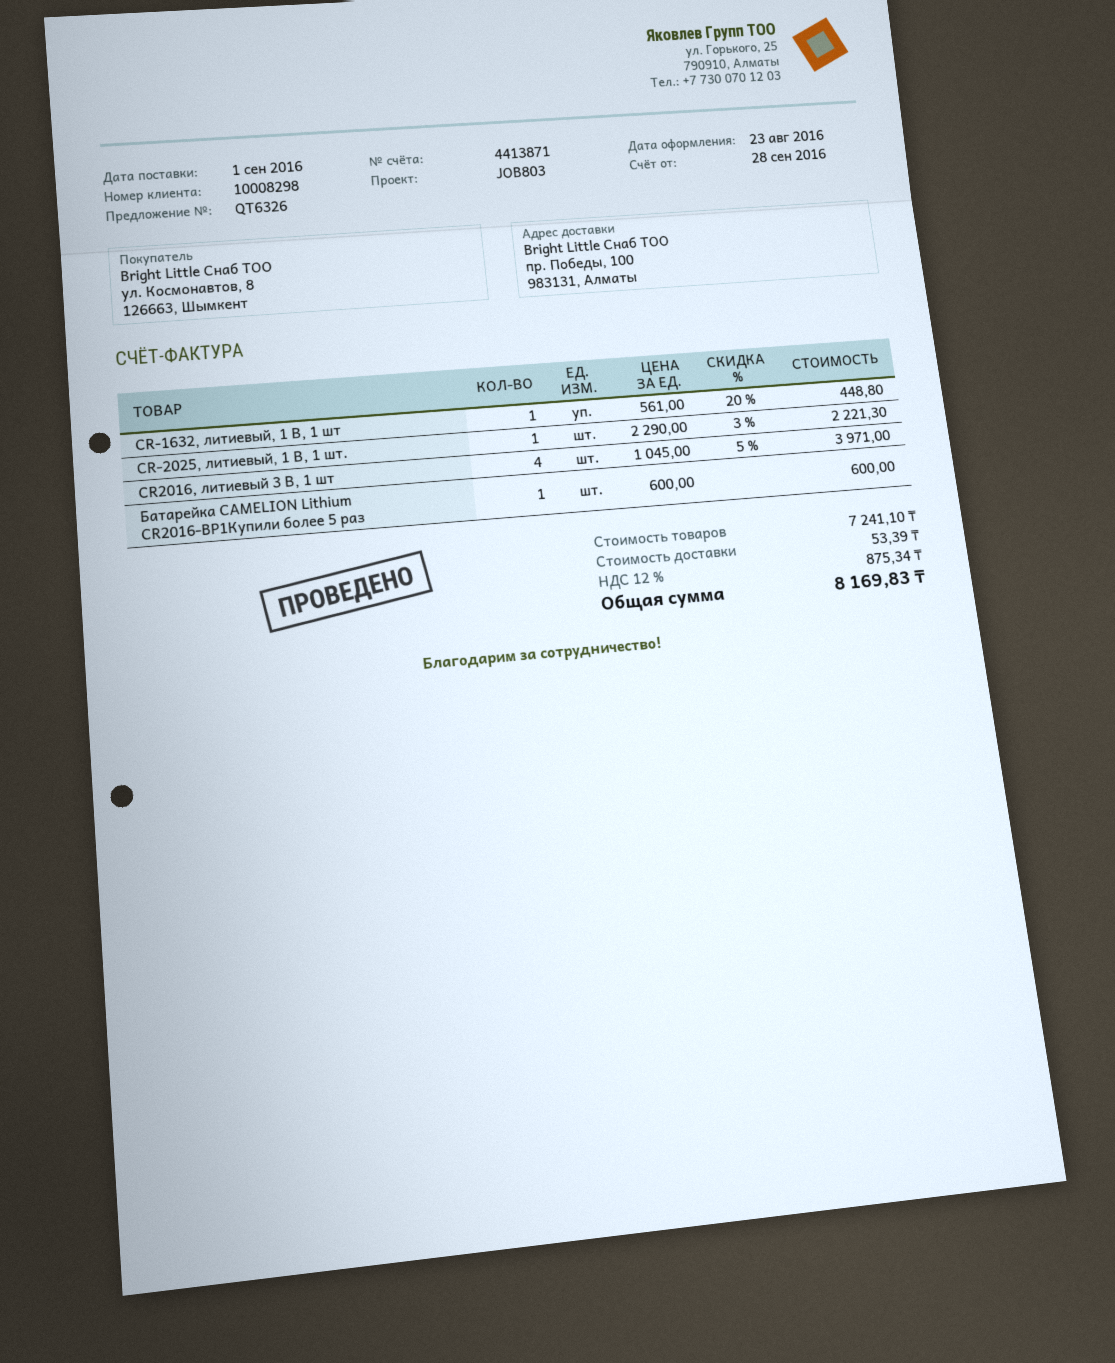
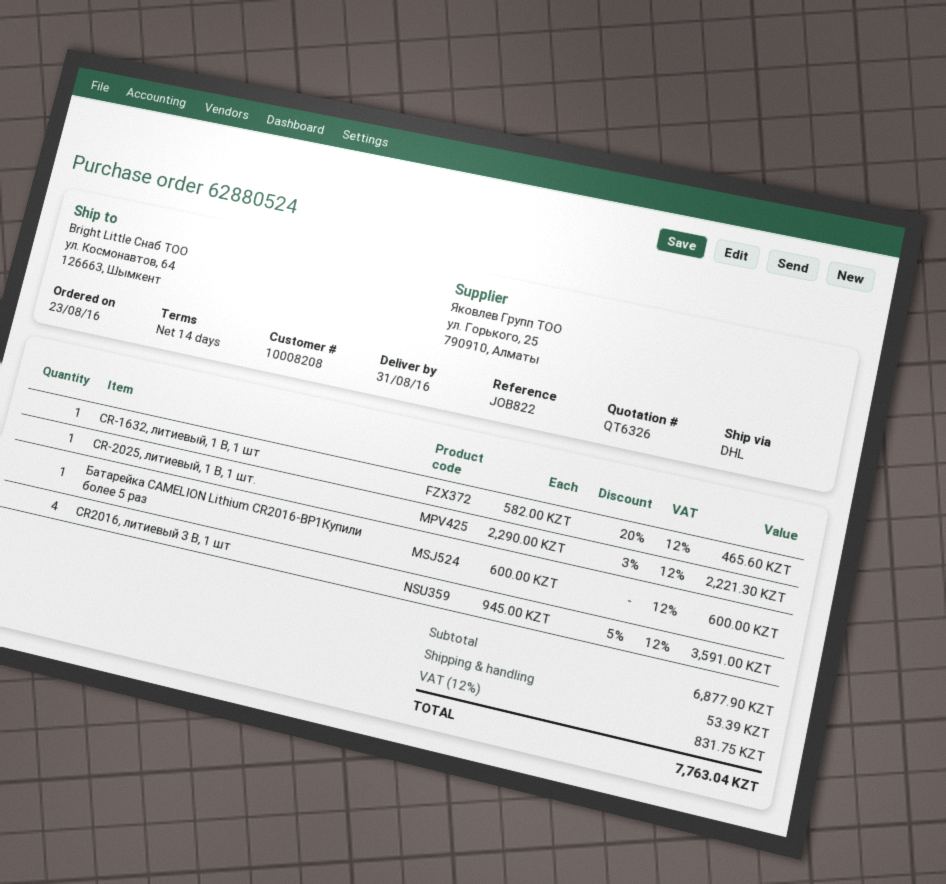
delivery date: 2016-09-01 -> 2016-08-31
customer number: 10008298 -> 10008208
reference: JOB803 -> JOB822
ship to: пр. Победы, 100, 983131, Алматы -> ул. Космонавтов, 64, 126663, Шымкент
CR-1632, литиевый, 1 В, 1 шт: 1 x 561.00 - 20% = 448.80 -> 1 x 582.00 - 20% = 465.60
CR2016, литиевый 3 В, 1 шт: 4 x 1045.00 - 5% = 3971.00 -> 4 x 945.00 - 5% = 3591.00
subtotal: 7241.10 -> 6877.90
tax: 12% = 875.34 -> 12% = 831.75
total: 8169.83 -> 7763.04

